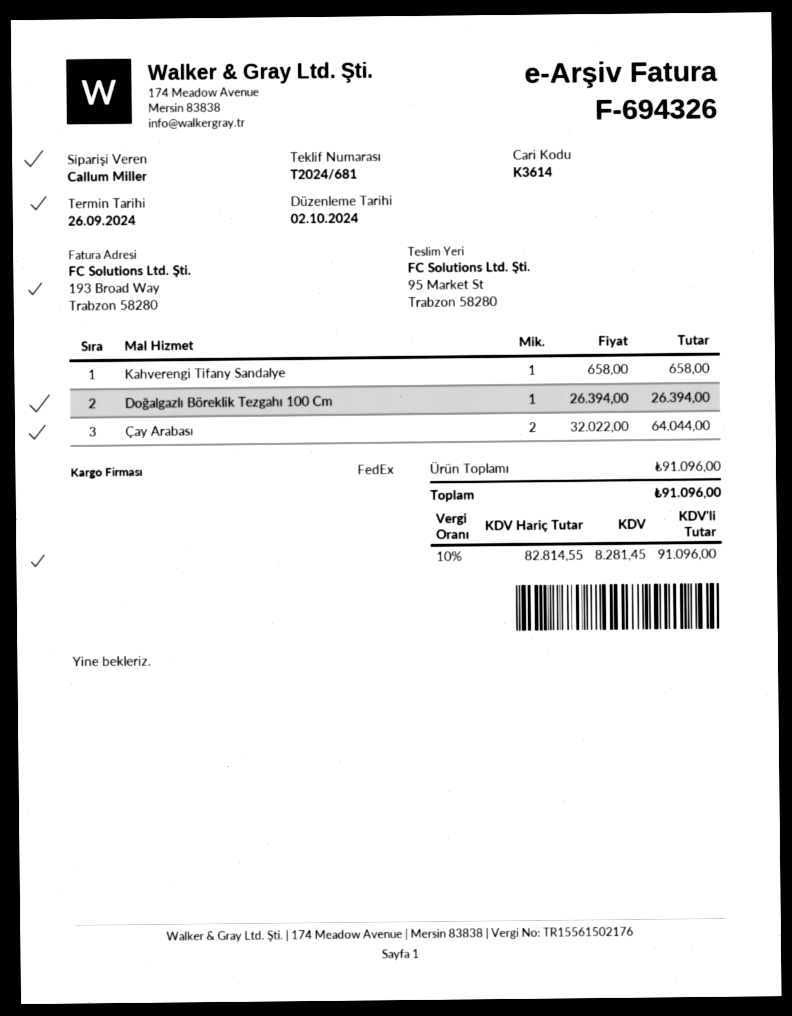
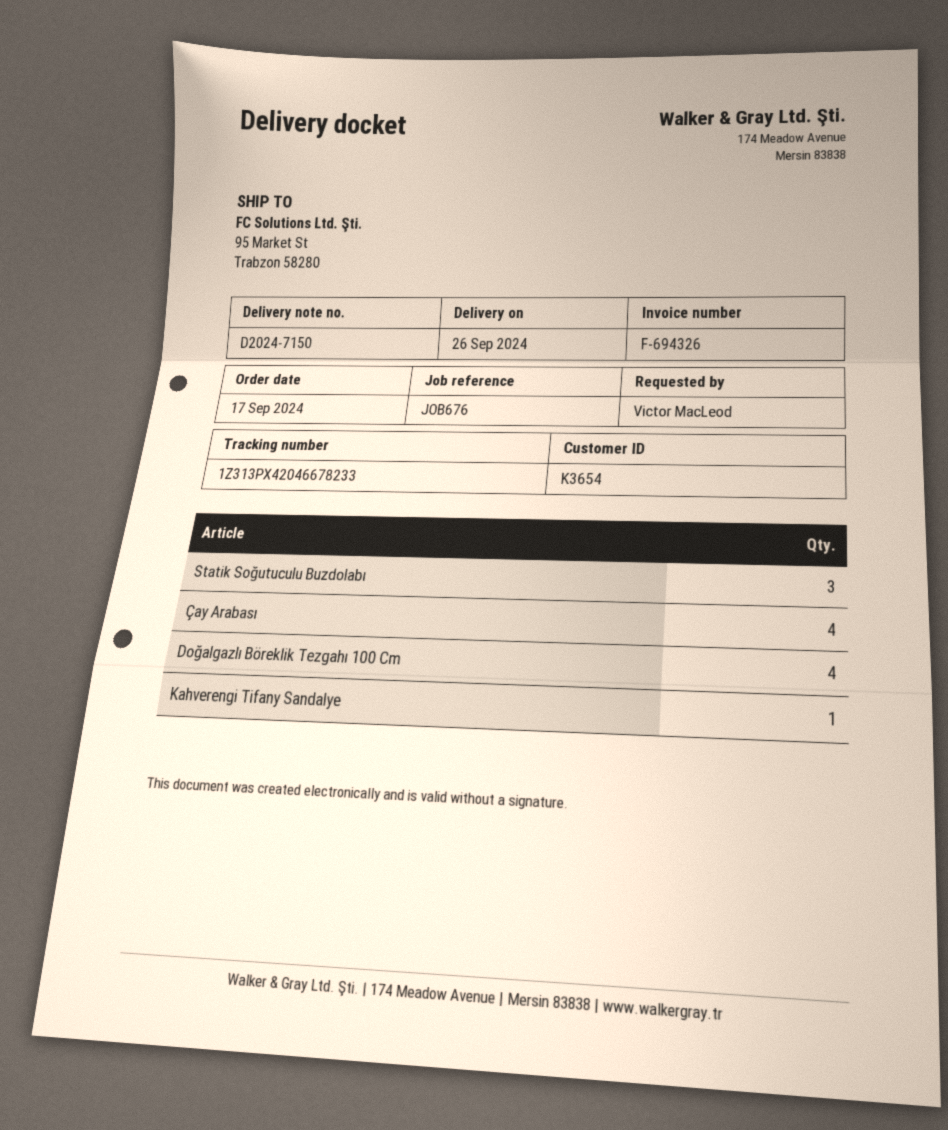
customer number: K3614 -> K3654
ordered by: Callum Miller -> Victor MacLeod
Doğalgazlı Böreklik Tezgahı 100 Cm: 1 -> 4
Çay Arabası: 2 -> 4
Statik Soğutuculu Buzdolabı: none -> 3

